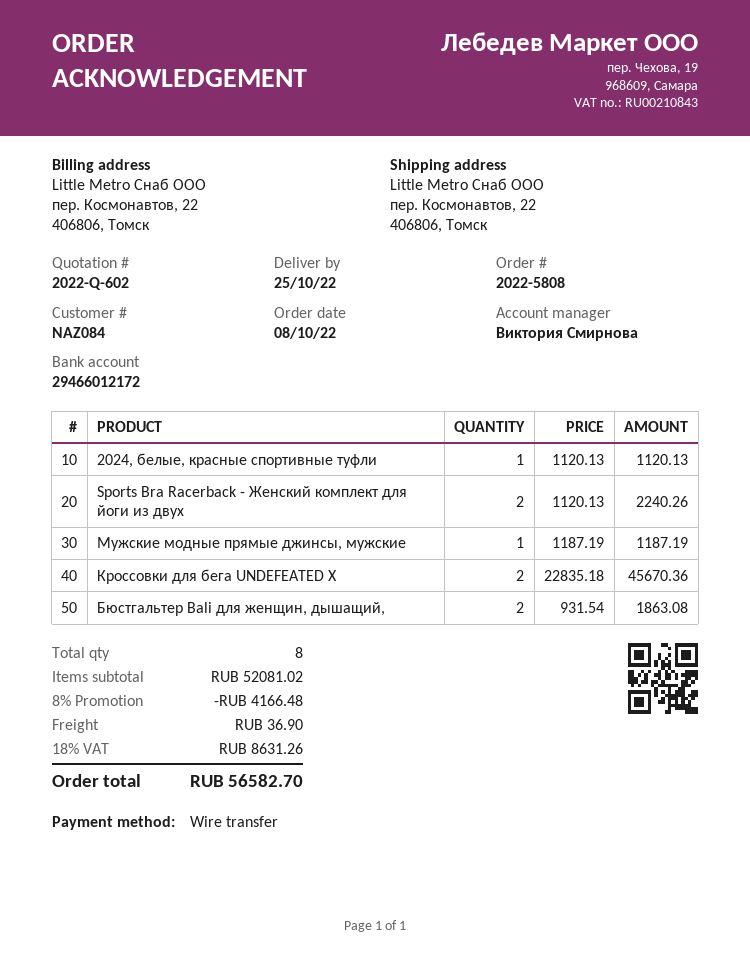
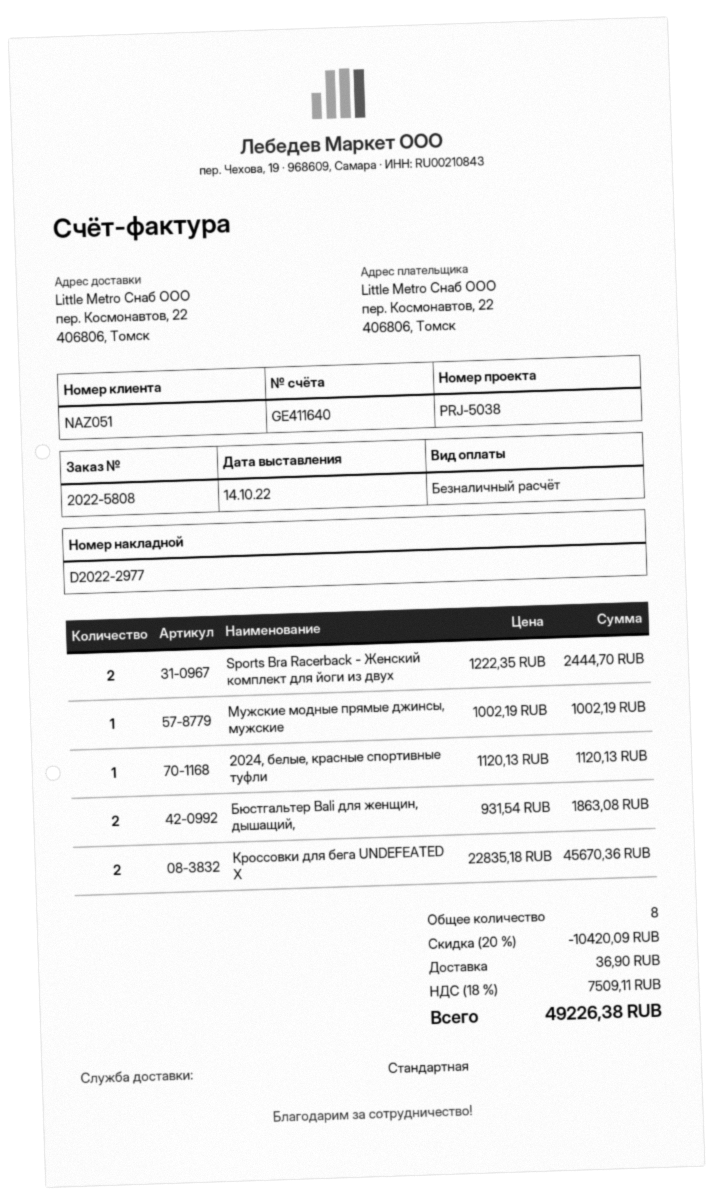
customer number: NAZ084 -> NAZ051
Sports Bra Racerback - Женский комплект для йоги из двух: 2 x 1120.13 = 2240.26 -> 2 x 1222.35 = 2444.70
Мужские модные прямые джинсы, мужские: 1 x 1187.19 = 1187.19 -> 1 x 1002.19 = 1002.19
discount: 8% = 4166.48 -> 20% = 10420.09
tax: 18% = 8631.26 -> 18% = 7509.11
total: 56582.70 -> 49226.38

